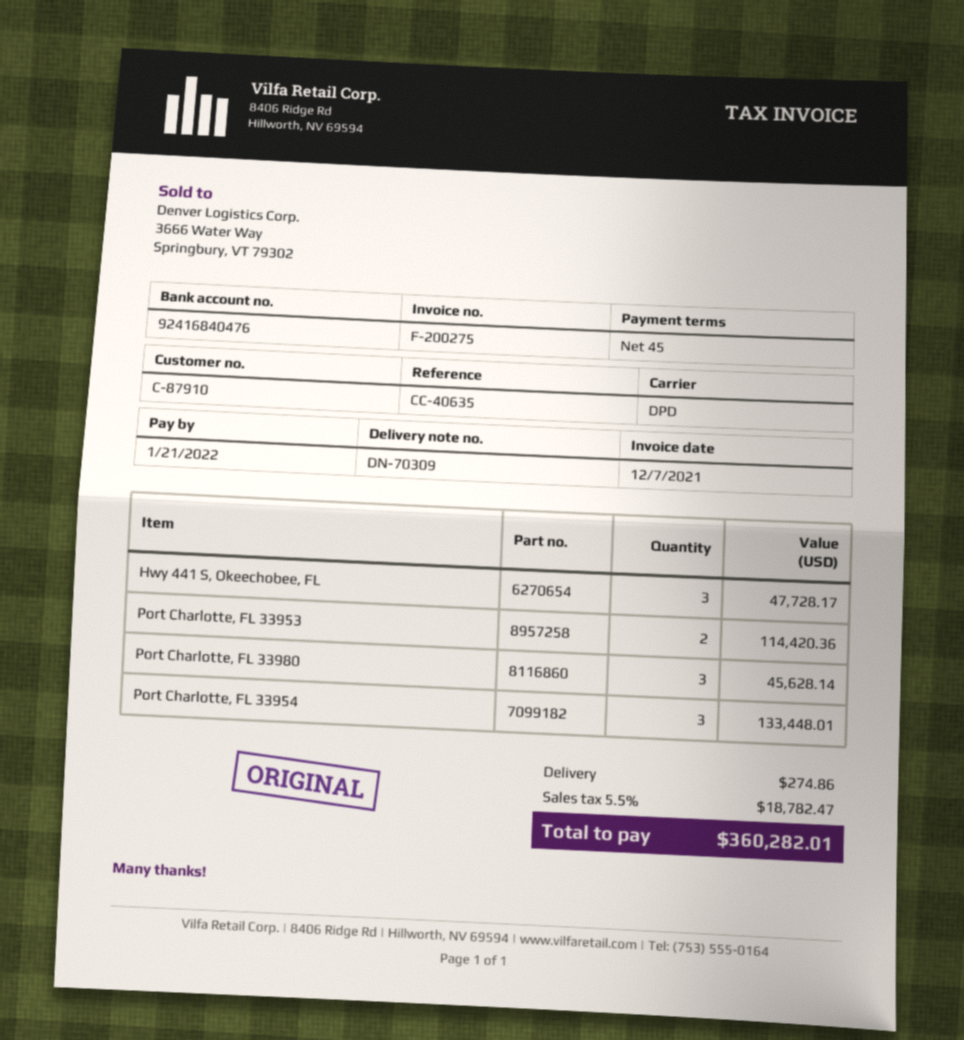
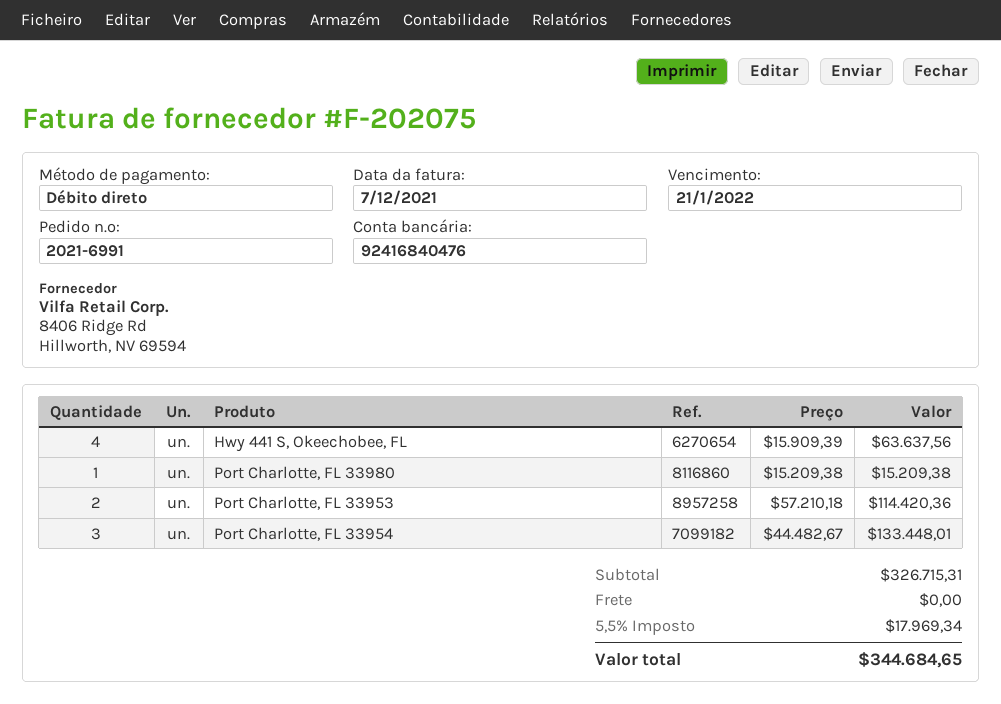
invoice number: F-200275 -> F-202075
Hwy 441 S, Okeechobee, FL: 3 for 47728.17 -> 4 for 63637.56
Port Charlotte, FL 33980: 3 for 45628.14 -> 1 for 15209.38
shipping: 274.86 -> 0.00
tax: 5.5% = 18782.47 -> 5.5% = 17969.34
total: 360282.01 -> 344684.65

